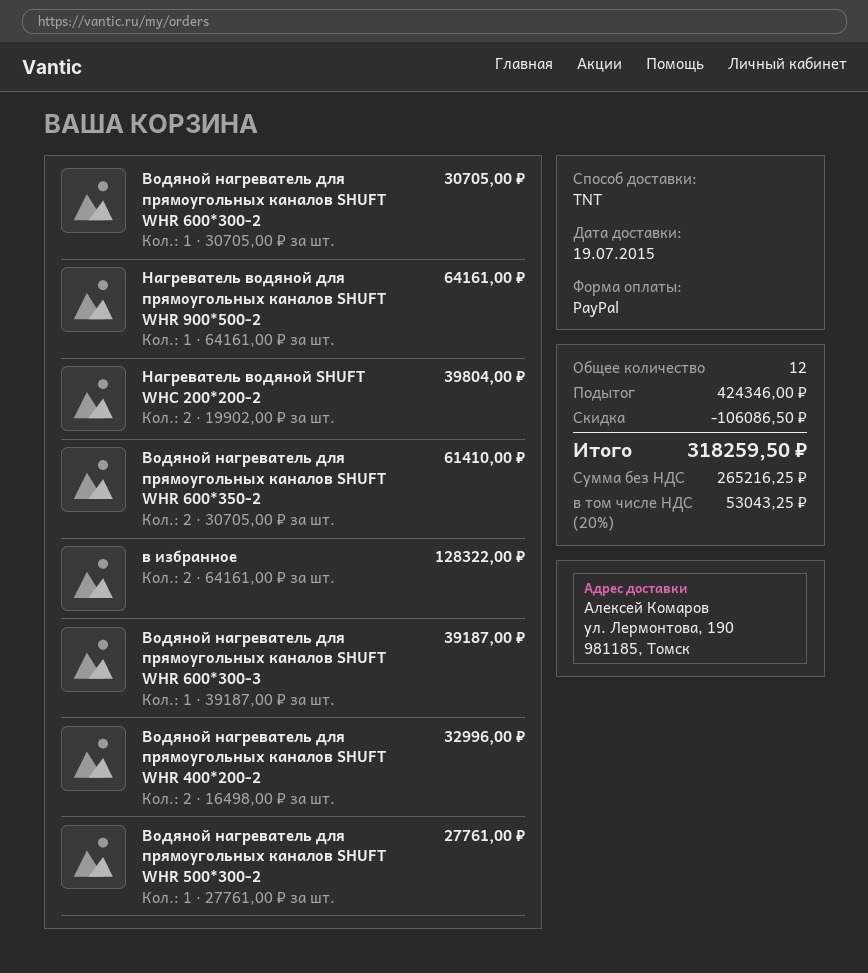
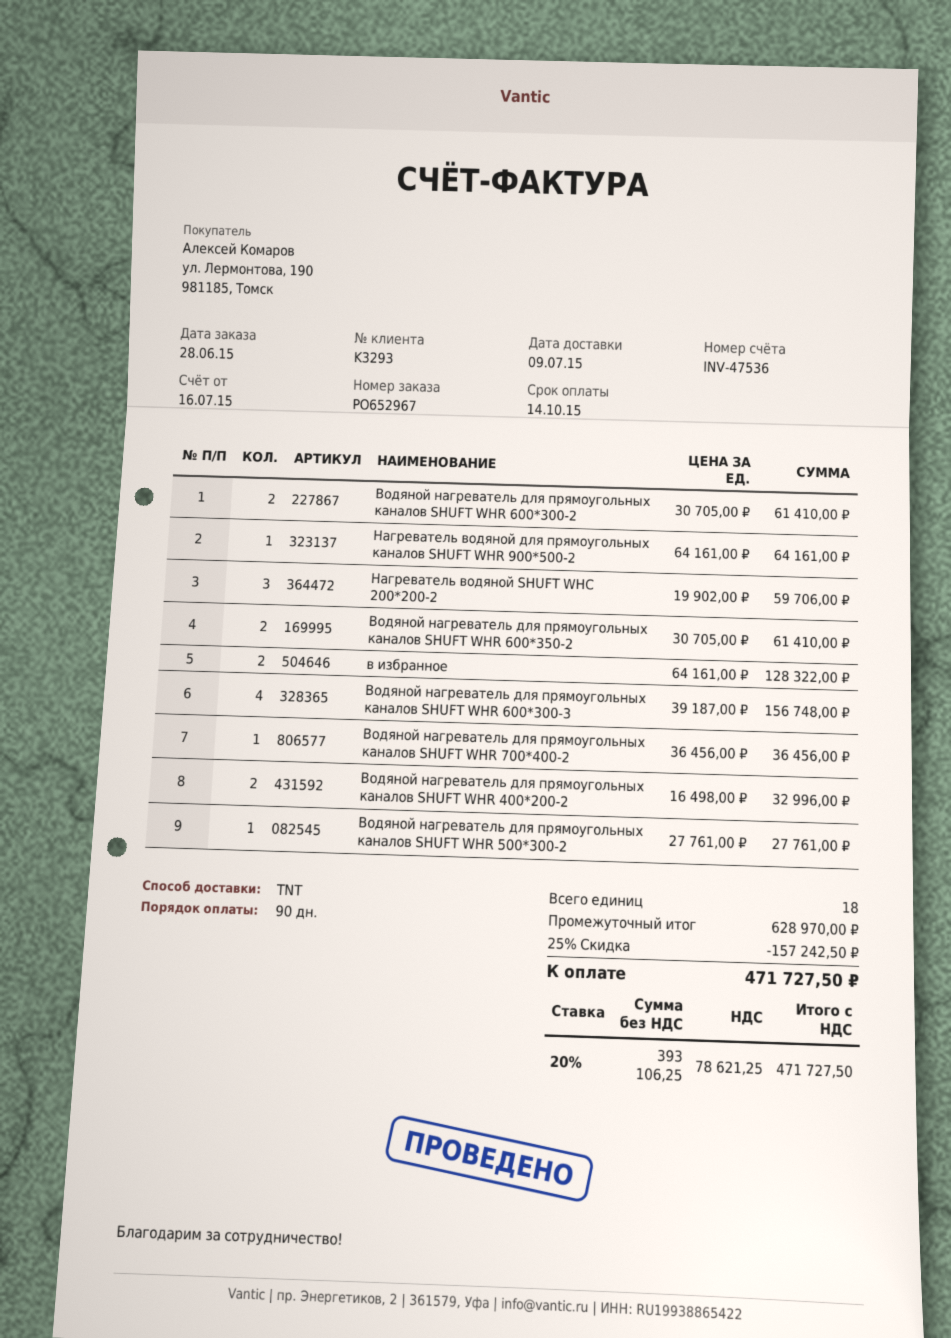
delivery date: 2015-07-19 -> 2015-07-09
Водяной нагреватель для прямоугольных каналов SHUFT WHR 600*300-2: 1 x 30705.00 = 30705.00 -> 2 x 30705.00 = 61410.00
Нагреватель водяной SHUFT WHC 200*200-2: 2 x 19902.00 = 39804.00 -> 3 x 19902.00 = 59706.00
Водяной нагреватель для прямоугольных каналов SHUFT WHR 600*300-3: 1 x 39187.00 = 39187.00 -> 4 x 39187.00 = 156748.00
Водяной нагреватель для прямоугольных каналов SHUFT WHR 700*400-2: none -> 1 x 36456.00 = 36456.00
total quantity: 12 -> 18
subtotal: 424346.00 -> 628970.00
discount: 106086.50 -> 157242.50
net: 265216.25 -> 393106.25
tax: 20% = 53043.25 -> 20% = 78621.25
total: 318259.50 -> 471727.50

